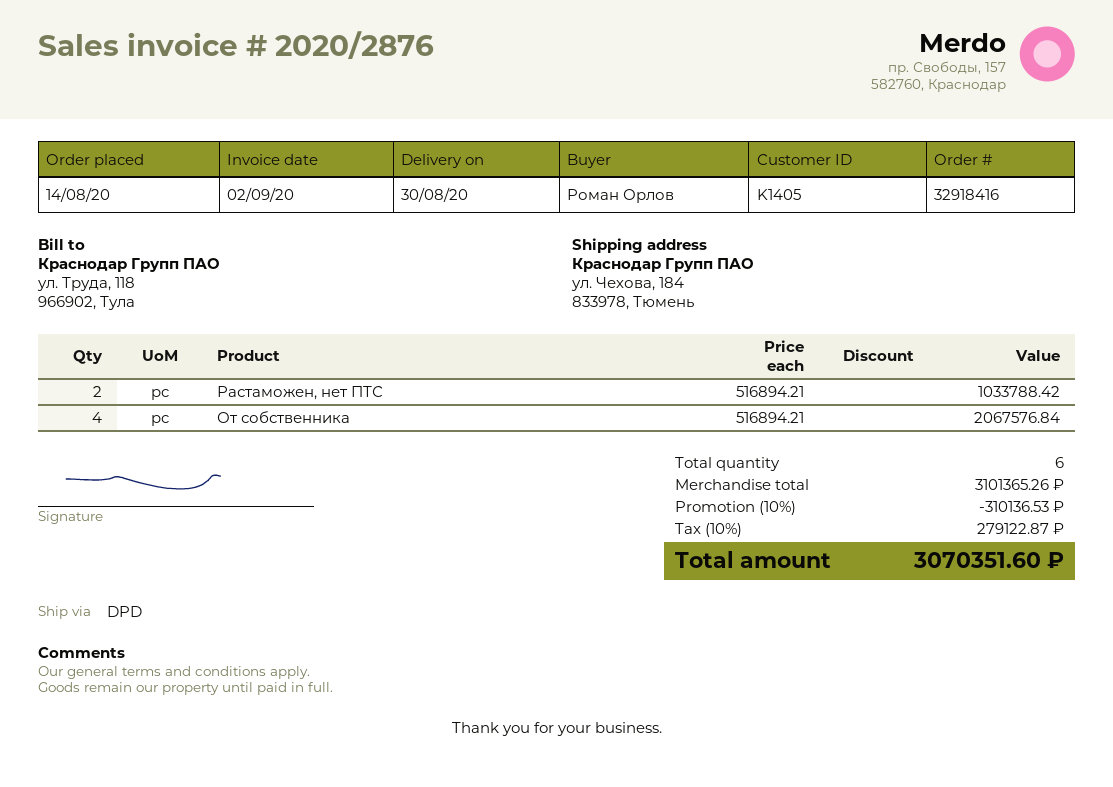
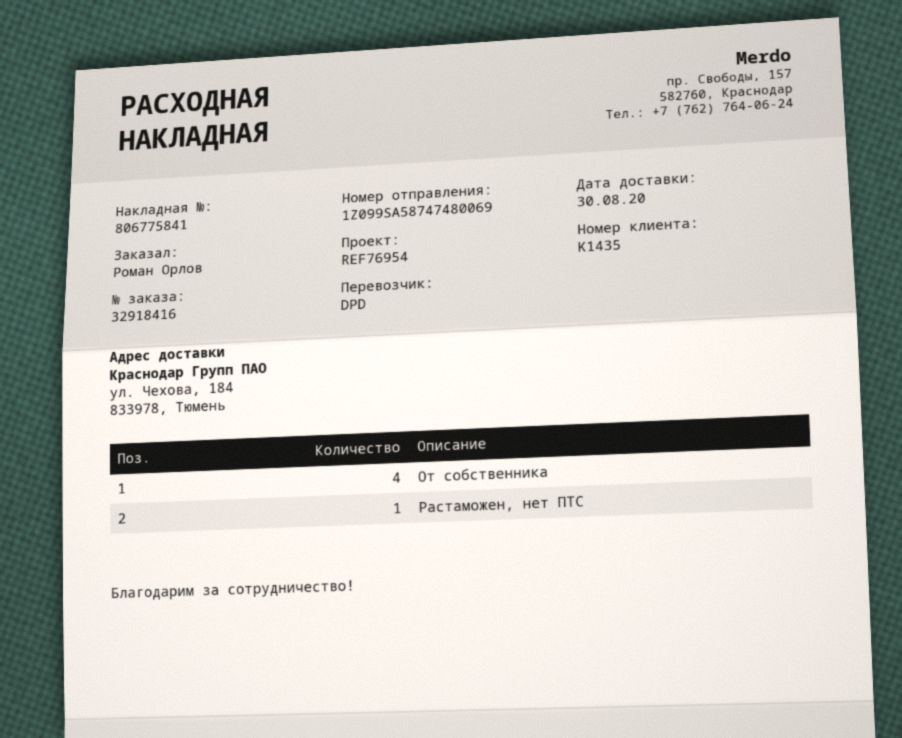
customer number: K1405 -> K1435
Растаможен, нет ПТС: 2 -> 1

